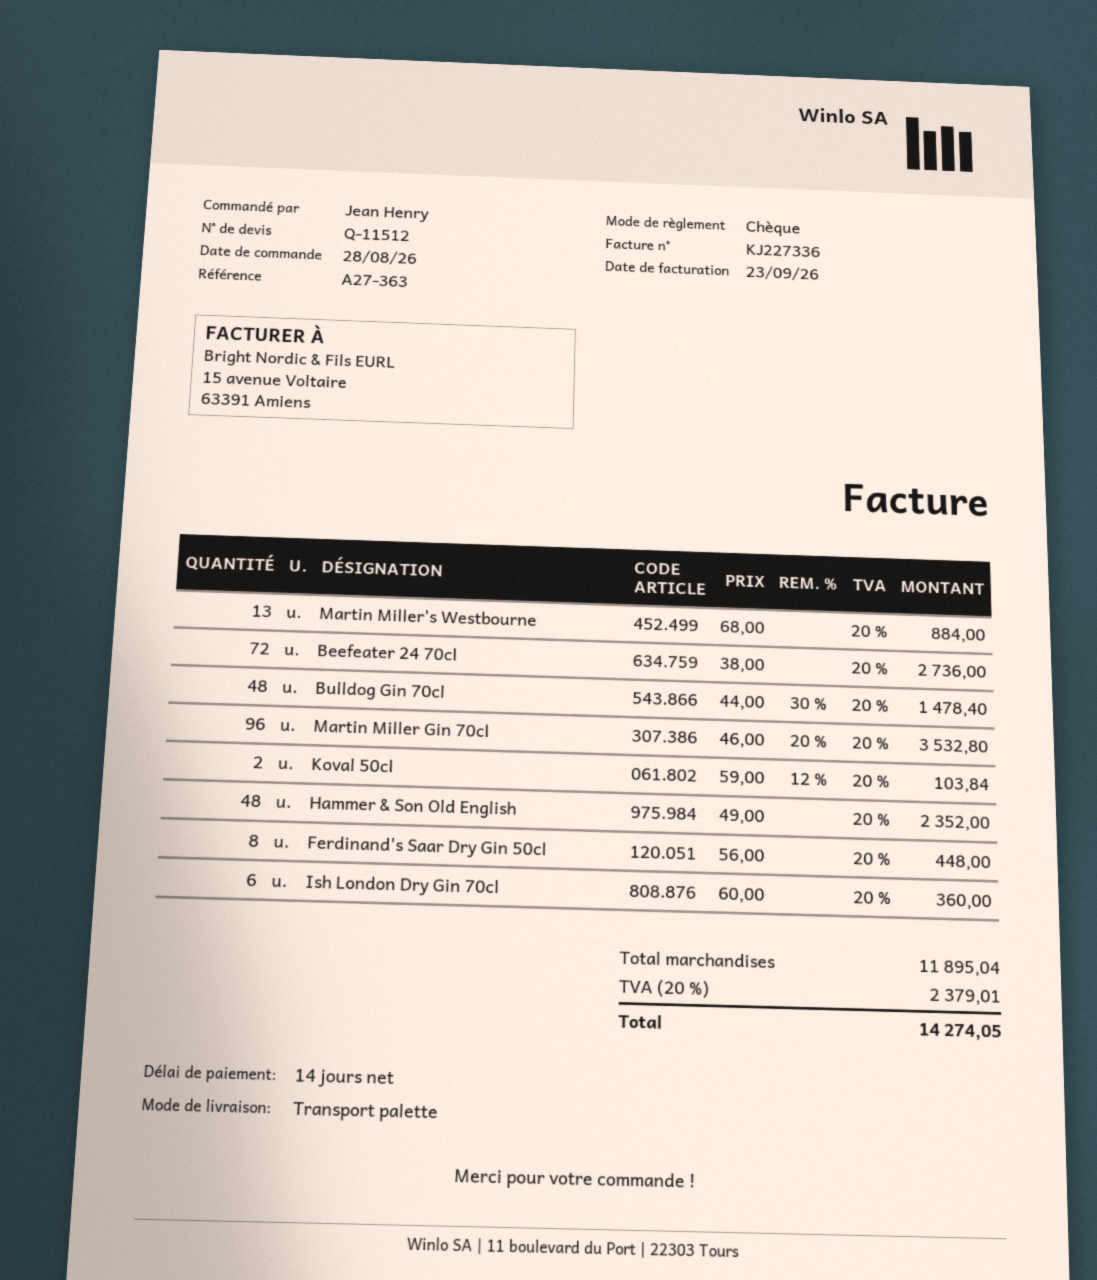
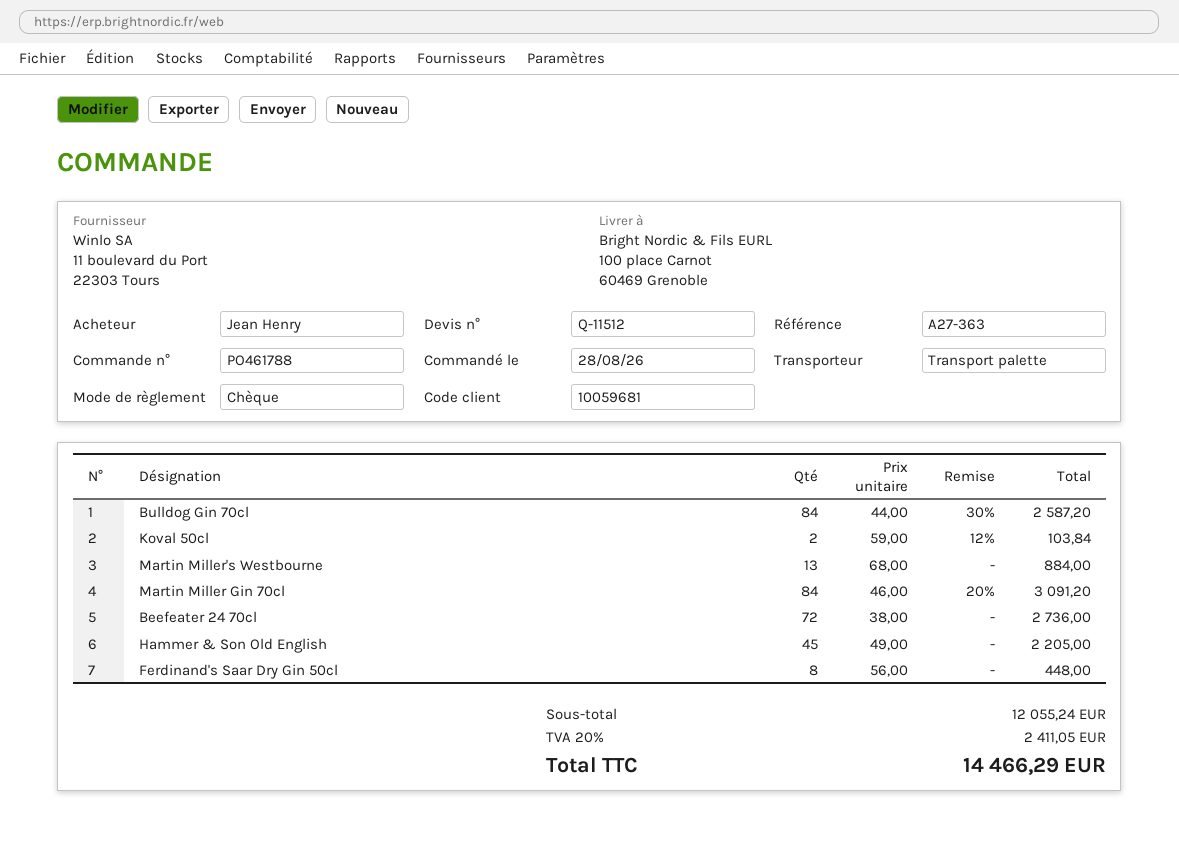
Bulldog Gin 70cl: 48 x 44.00 - 30% = 1478.40 -> 84 x 44.00 - 30% = 2587.20
Martin Miller Gin 70cl: 96 x 46.00 - 20% = 3532.80 -> 84 x 46.00 - 20% = 3091.20
Hammer & Son Old English: 48 x 49.00 = 2352.00 -> 45 x 49.00 = 2205.00
Ish London Dry Gin 70cl: 6 x 60.00 = 360.00 -> none
subtotal: 11895.04 -> 12055.24
tax: 20% = 2379.01 -> 20% = 2411.05
total: 14274.05 -> 14466.29

